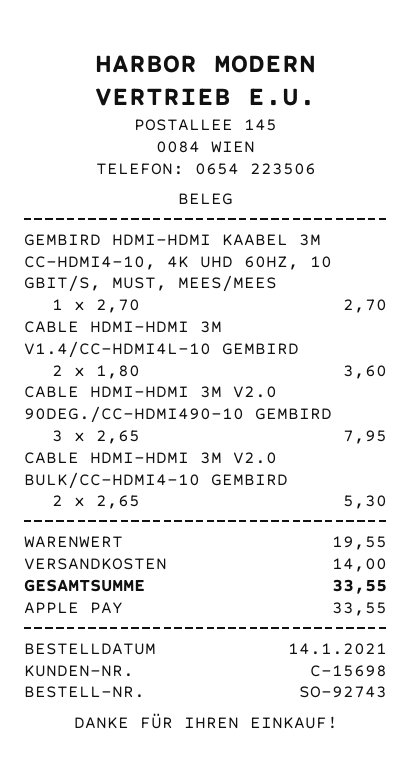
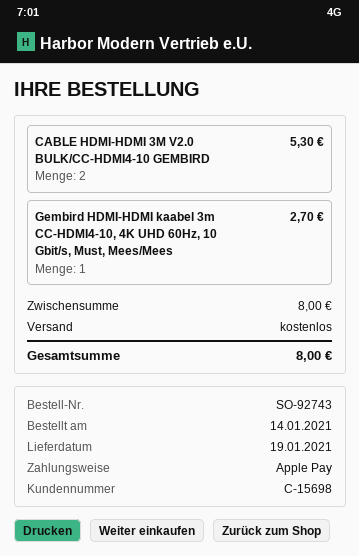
CABLE HDMI-HDMI 3M V1.4/CC-HDMI4L-10 GEMBIRD: 2 for 3.60 -> none
CABLE HDMI-HDMI 3M V2.0 90DEG./CC-HDMI490-10 GEMBIRD: 3 for 7.95 -> none
subtotal: 19.55 -> 8.00
shipping: 14.00 -> 0.00
total: 33.55 -> 8.00

